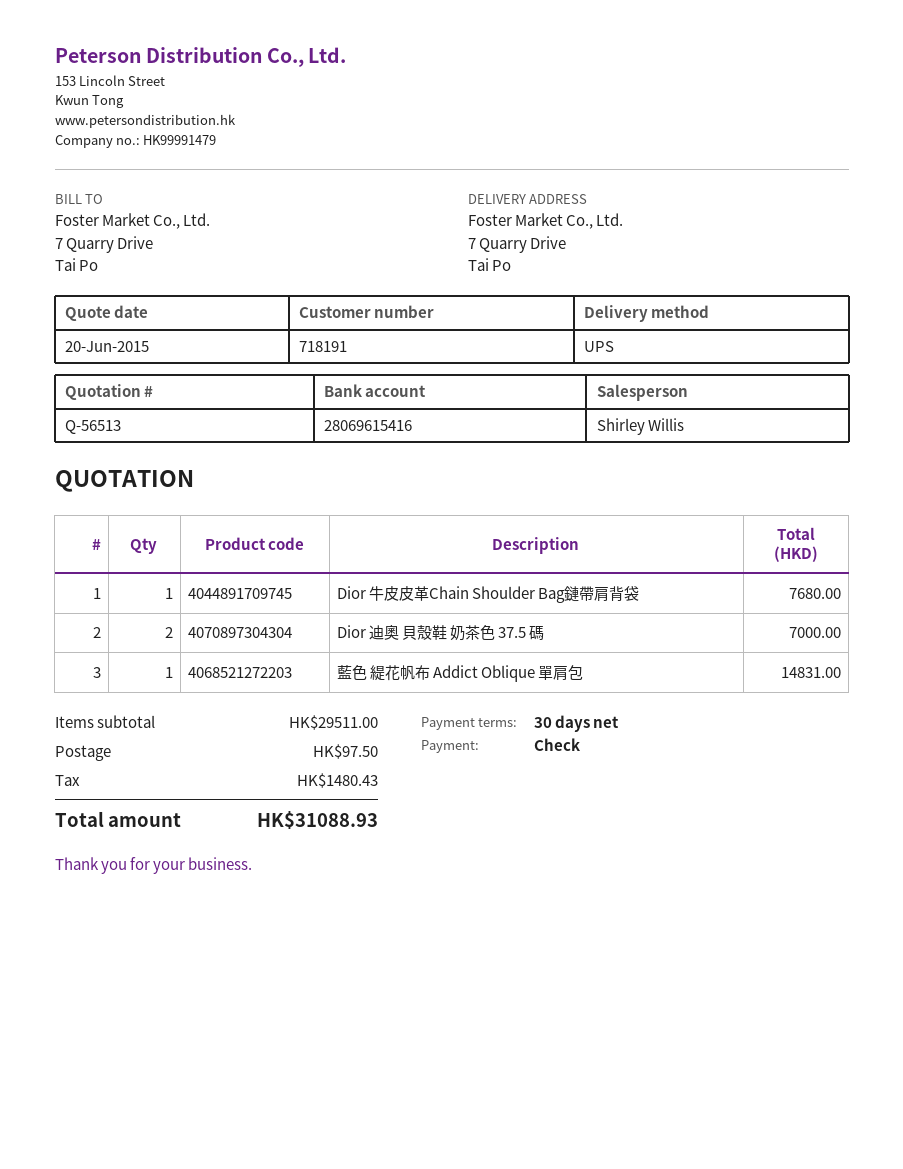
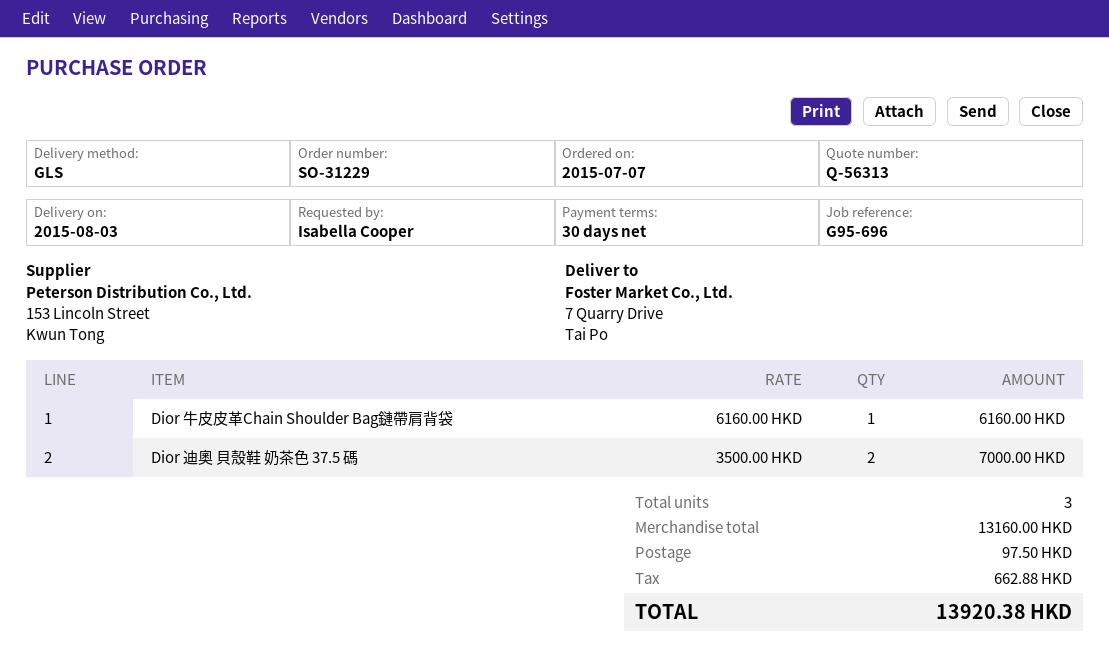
quote number: Q-56513 -> Q-56313
shipping method: UPS -> GLS
Dior 牛皮皮革Chain Shoulder Bag鏈帶肩背袋: 1 for 7680.00 -> 1 for 6160.00
藍色 緹花帆布 Addict Oblique 單肩包: 1 for 14831.00 -> none
subtotal: 29511.00 -> 13160.00
tax: 1480.43 -> 662.88
total: 31088.93 -> 13920.38

